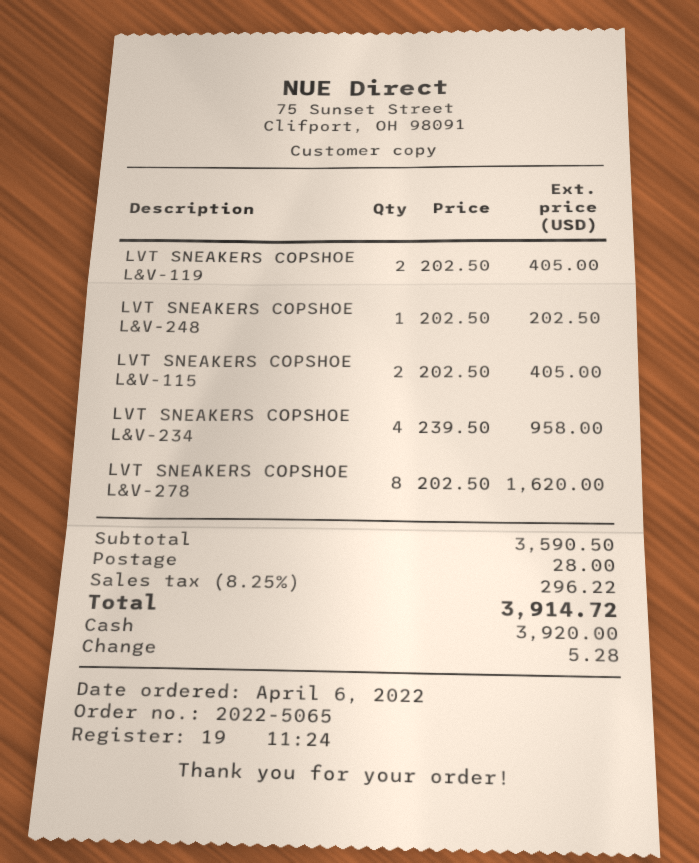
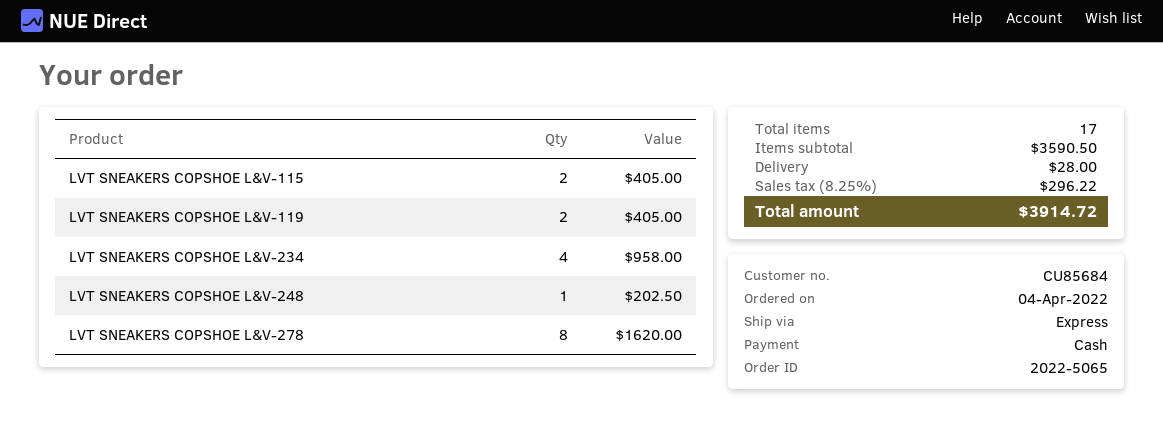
order date: 2022-04-06 -> 2022-04-04

